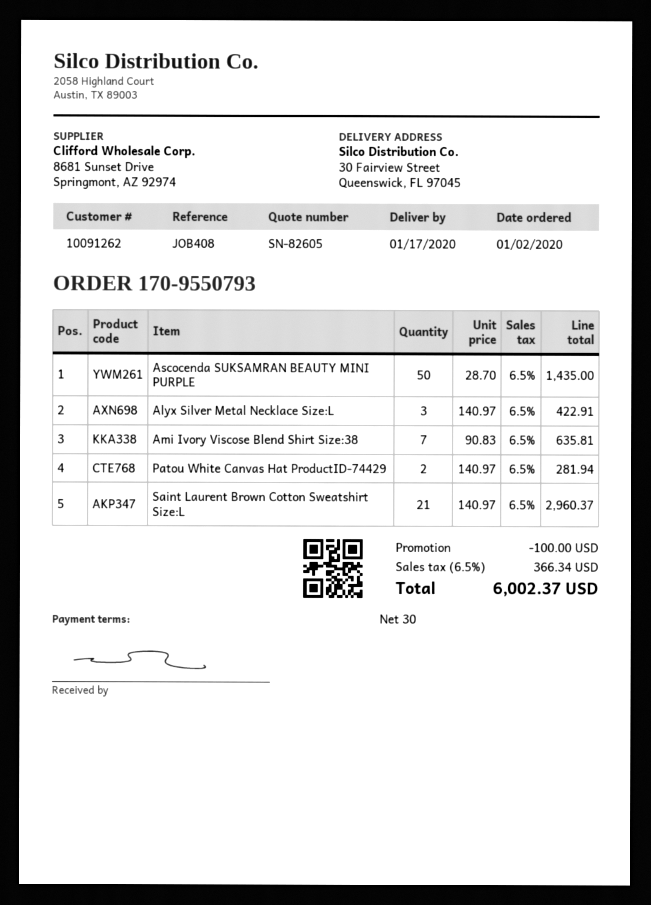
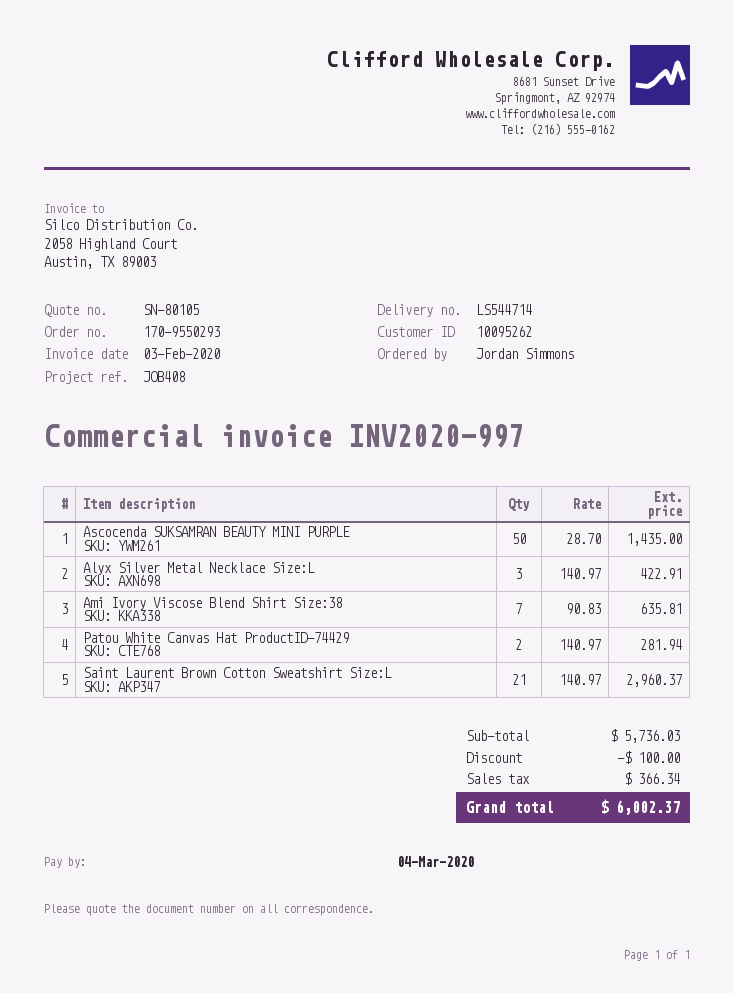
quote number: SN-82605 -> SN-80105
order number: 170-9550793 -> 170-9550293
customer number: 10091262 -> 10095262

